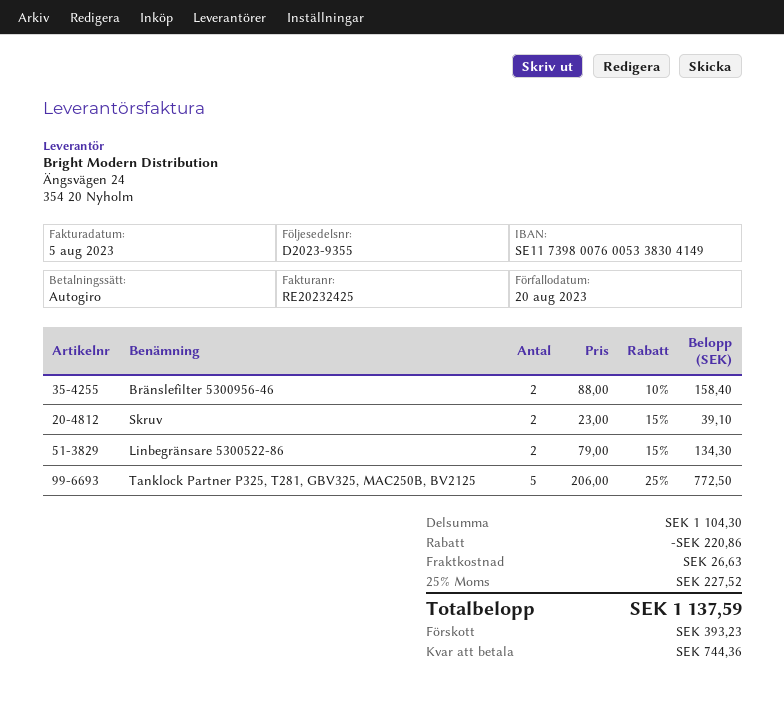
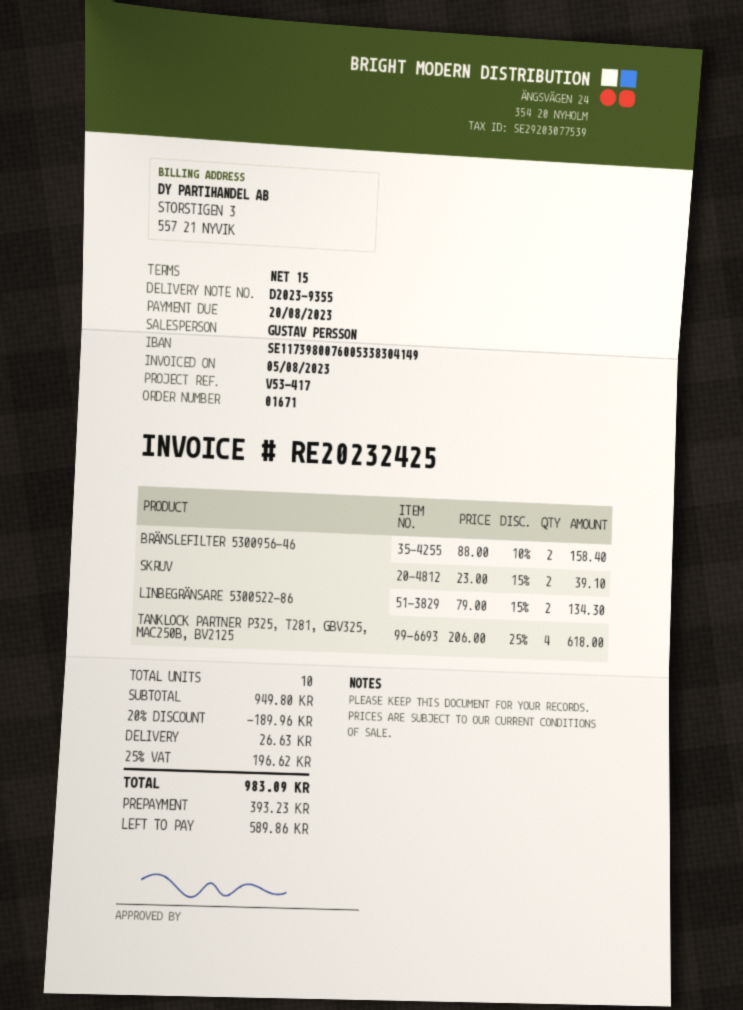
Tanklock Partner P325, T281, GBV325, MAC250B, BV2125: 5 x 206.00 - 25% = 772.50 -> 4 x 206.00 - 25% = 618.00
subtotal: 1104.30 -> 949.80
discount: 220.86 -> 189.96
tax: 25% = 227.52 -> 25% = 196.62
total: 1137.59 -> 983.09
balance: 744.36 -> 589.86

